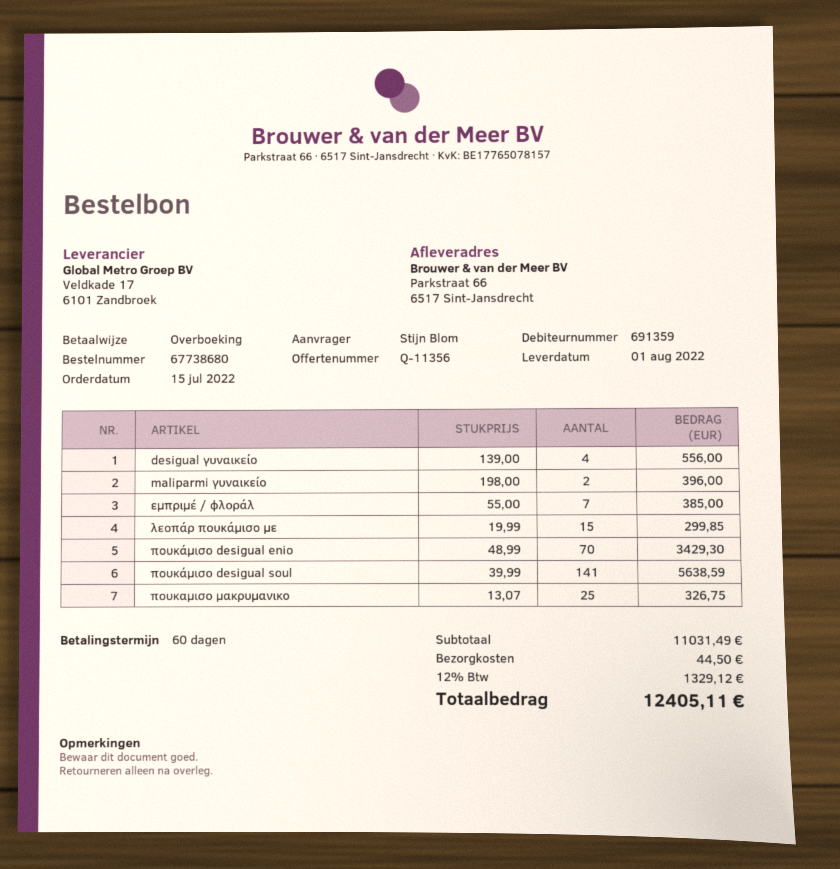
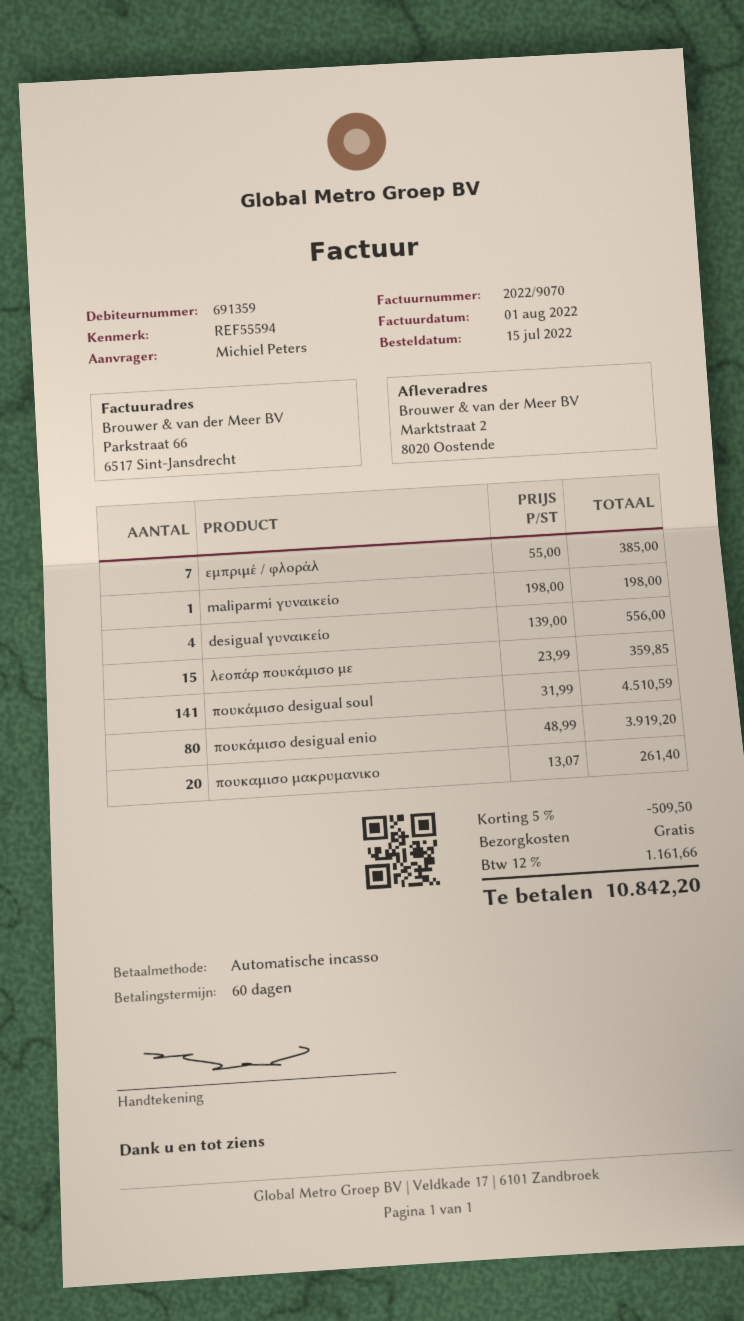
ordered by: Stijn Blom -> Michiel Peters
payment method: bank transfer -> direct debit
ship to: Parkstraat 66, 6517 Sint-Jansdrecht -> Marktstraat 2, 8020 Oostende
maliparmi γυναικείο: 2 x 198.00 = 396.00 -> 1 x 198.00 = 198.00
λεοπάρ πουκάμισο με: 15 x 19.99 = 299.85 -> 15 x 23.99 = 359.85
πουκάμισο desigual enio: 70 x 48.99 = 3429.30 -> 80 x 48.99 = 3919.20
πουκάμισο desigual soul: 141 x 39.99 = 5638.59 -> 141 x 31.99 = 4510.59
πουκαμισο μακρυμανικο: 25 x 13.07 = 326.75 -> 20 x 13.07 = 261.40
discount: none -> 5% = 509.50
shipping: 44.50 -> 0.00
tax: 12% = 1329.12 -> 12% = 1161.66
total: 12405.11 -> 10842.20

